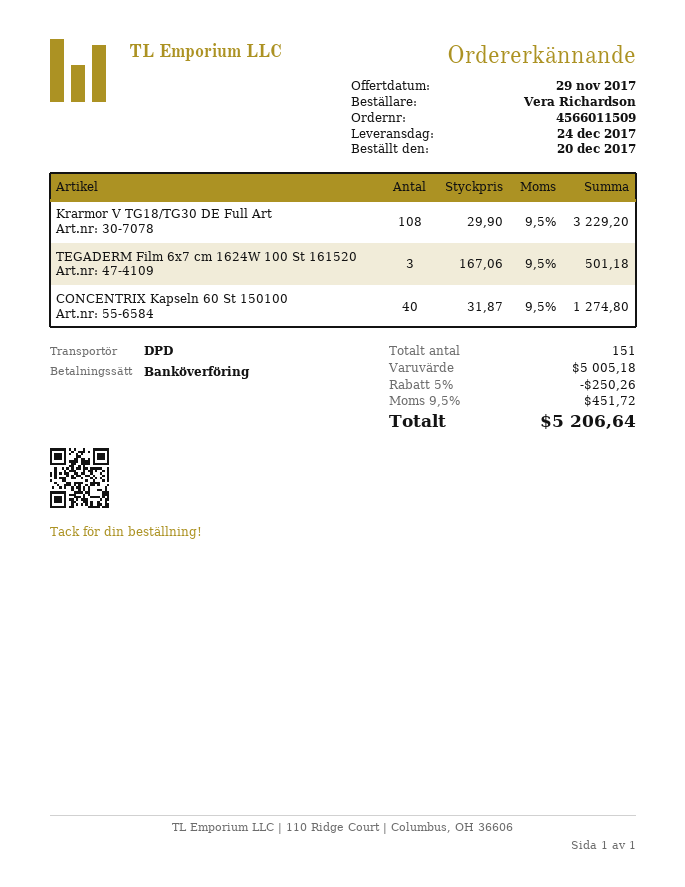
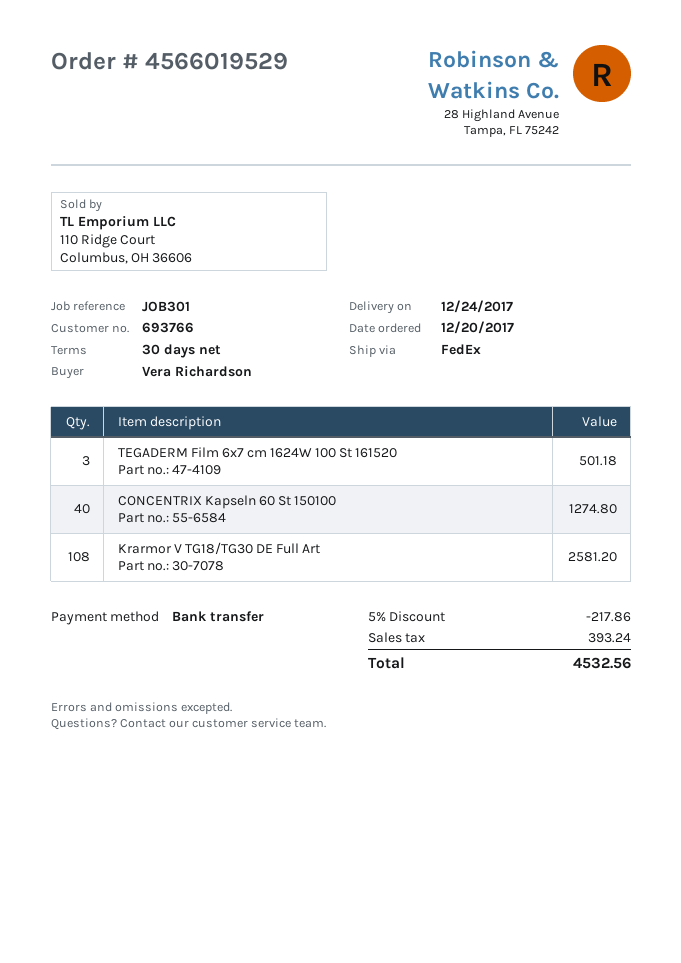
order number: 4566011509 -> 4566019529
shipping method: DPD -> FedEx
Krarmor V TG18/TG30 DE Full Art: 108 for 3229.20 -> 108 for 2581.20
discount: 5% = 250.26 -> 5% = 217.86
tax: 451.72 -> 393.24
total: 5206.64 -> 4532.56

